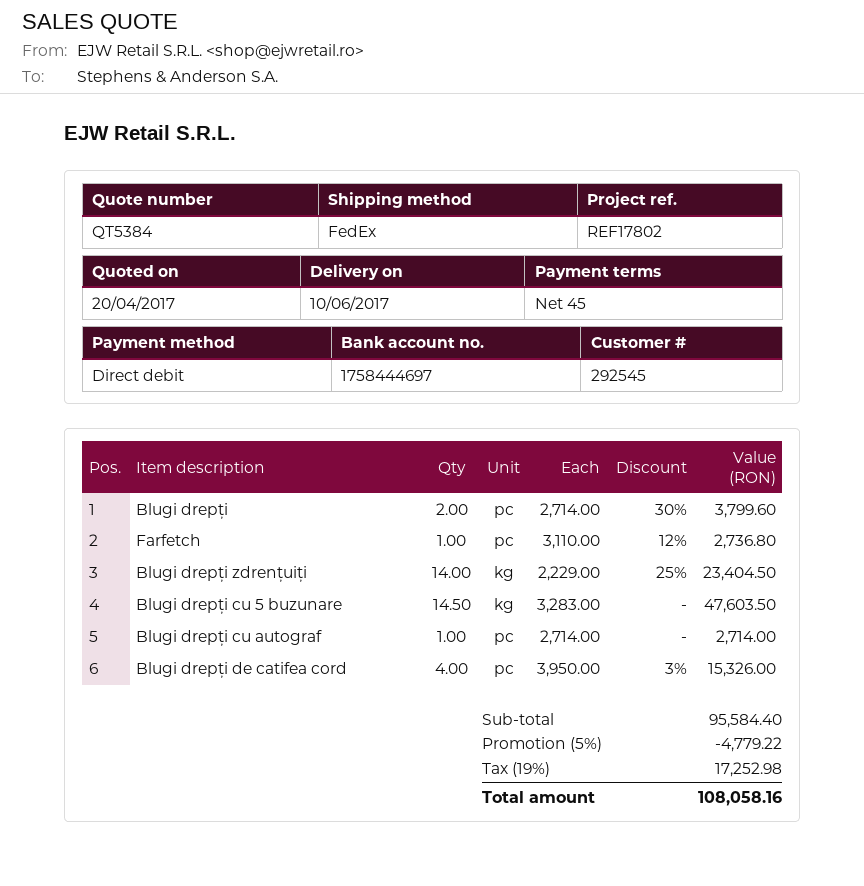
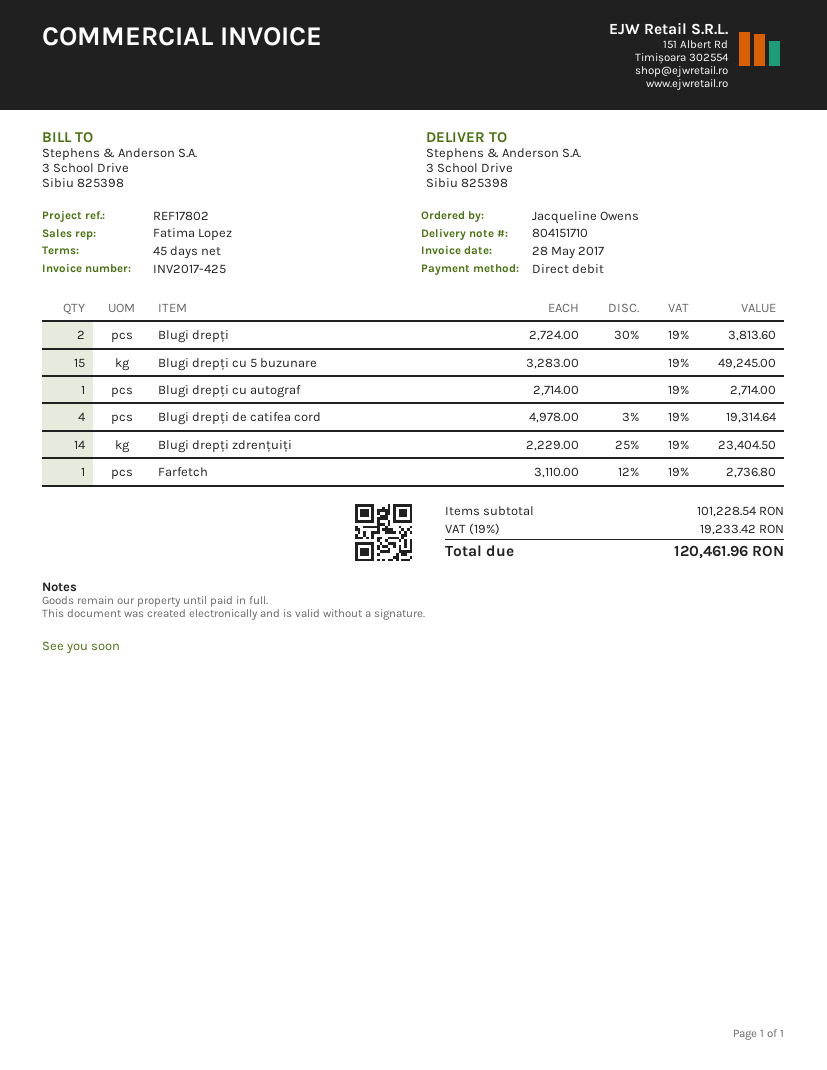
Blugi drepți: 2 x 2714.00 - 30% = 3799.60 -> 2 x 2724.00 - 30% = 3813.60
Blugi drepți cu 5 buzunare: 14.5 x 3283.00 = 47603.50 -> 15 x 3283.00 = 49245.00
Blugi drepți de catifea cord: 4 x 3950.00 - 3% = 15326.00 -> 4 x 4978.00 - 3% = 19314.64
subtotal: 95584.40 -> 101228.54
discount: 5% = 4779.22 -> none
tax: 19% = 17252.98 -> 19% = 19233.42
total: 108058.16 -> 120461.96

